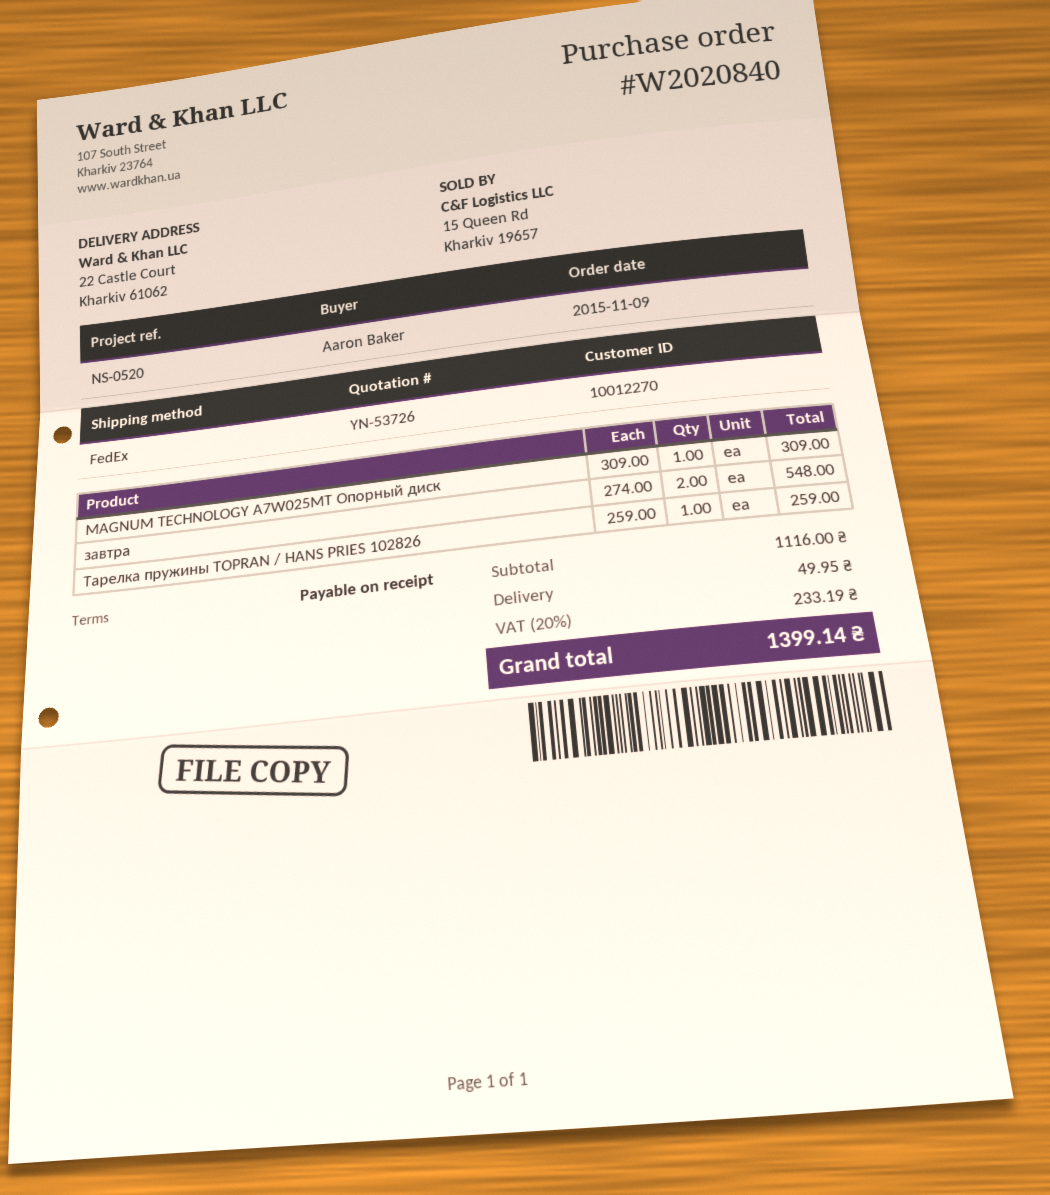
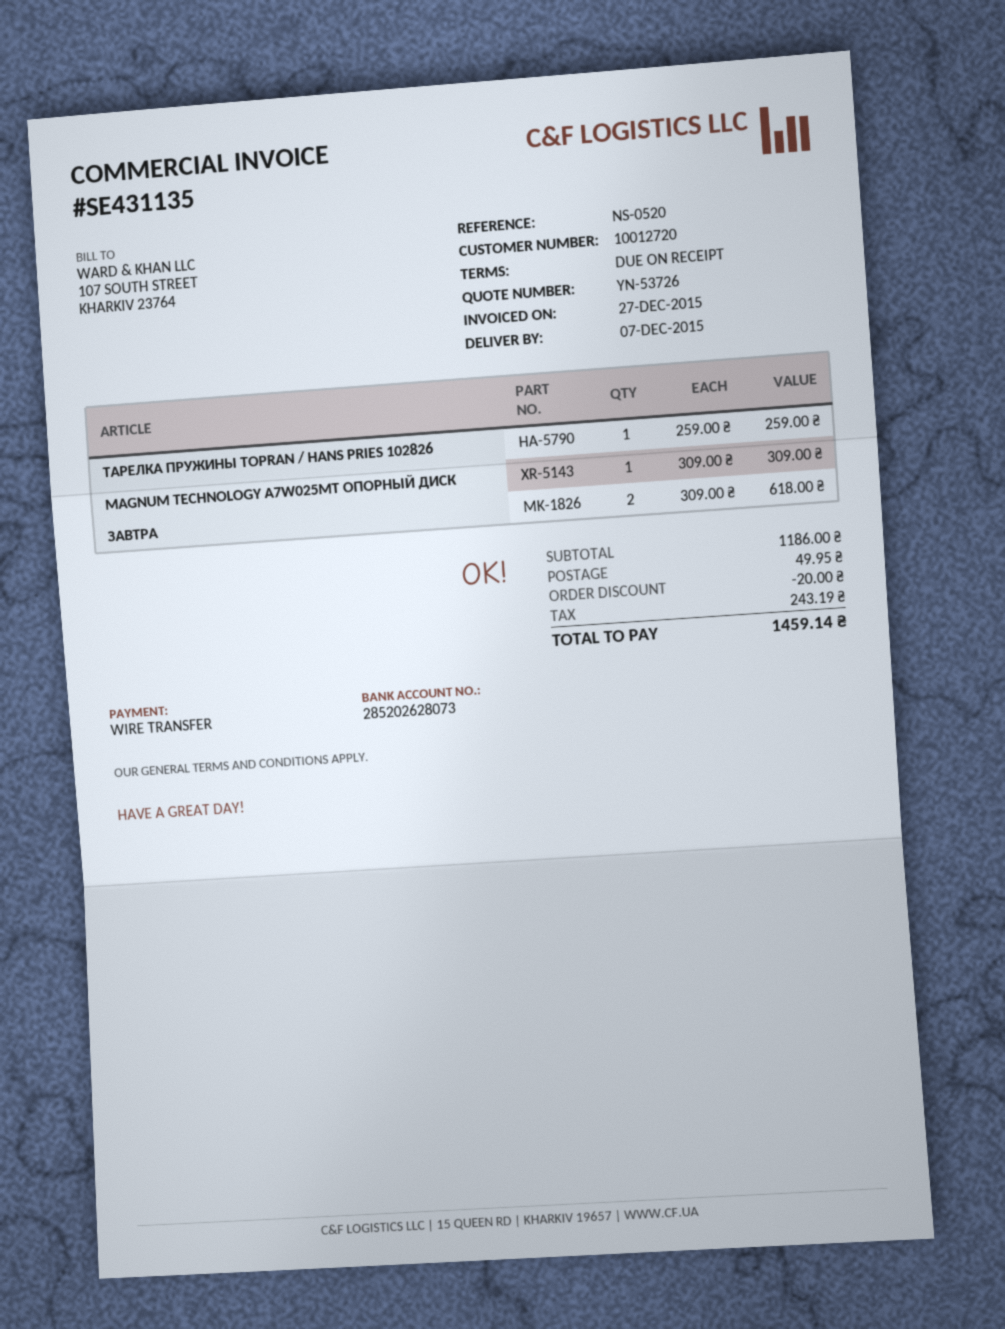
customer number: 10012270 -> 10012720
завтра: 2 x 274.00 = 548.00 -> 2 x 309.00 = 618.00
subtotal: 1116.00 -> 1186.00
discount: none -> 20.00
tax: 233.19 -> 243.19
total: 1399.14 -> 1459.14

